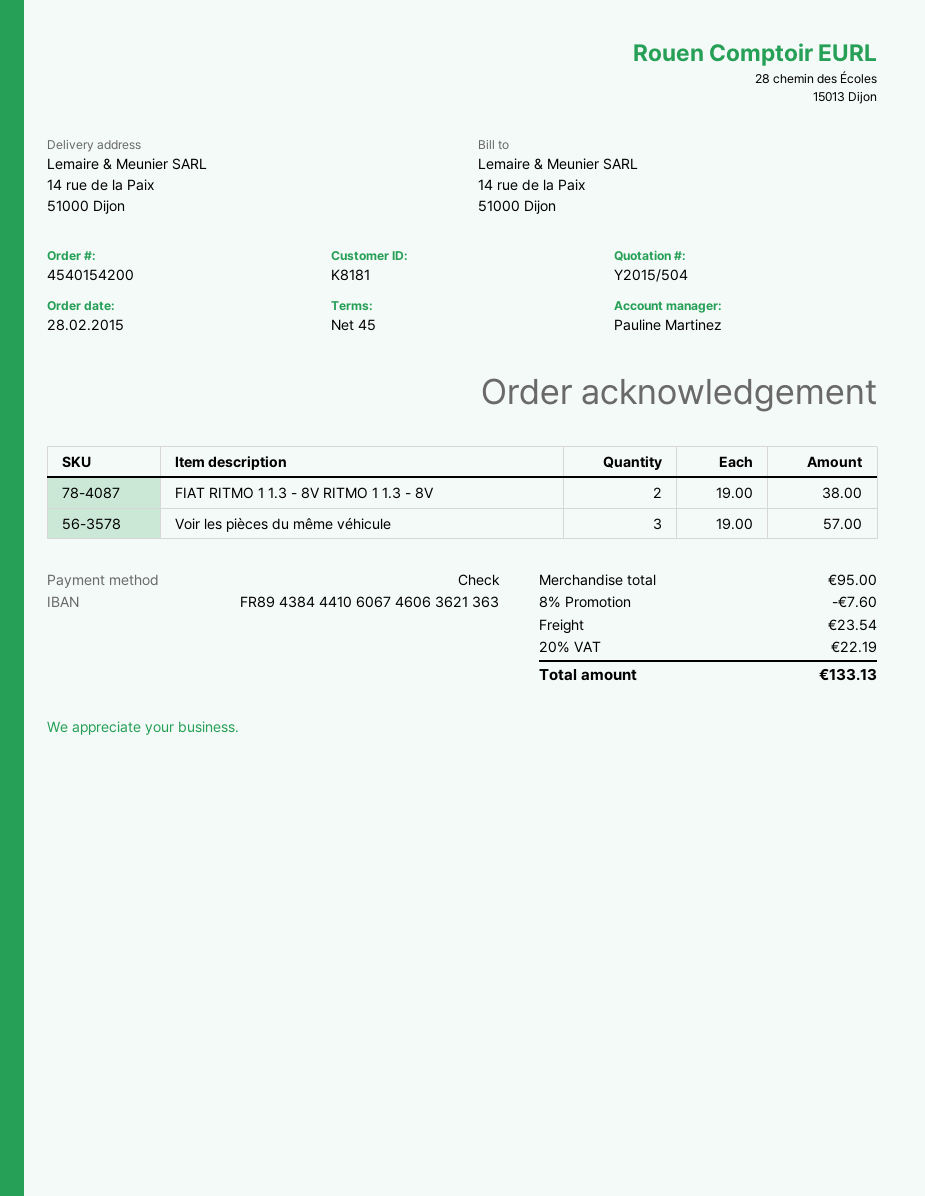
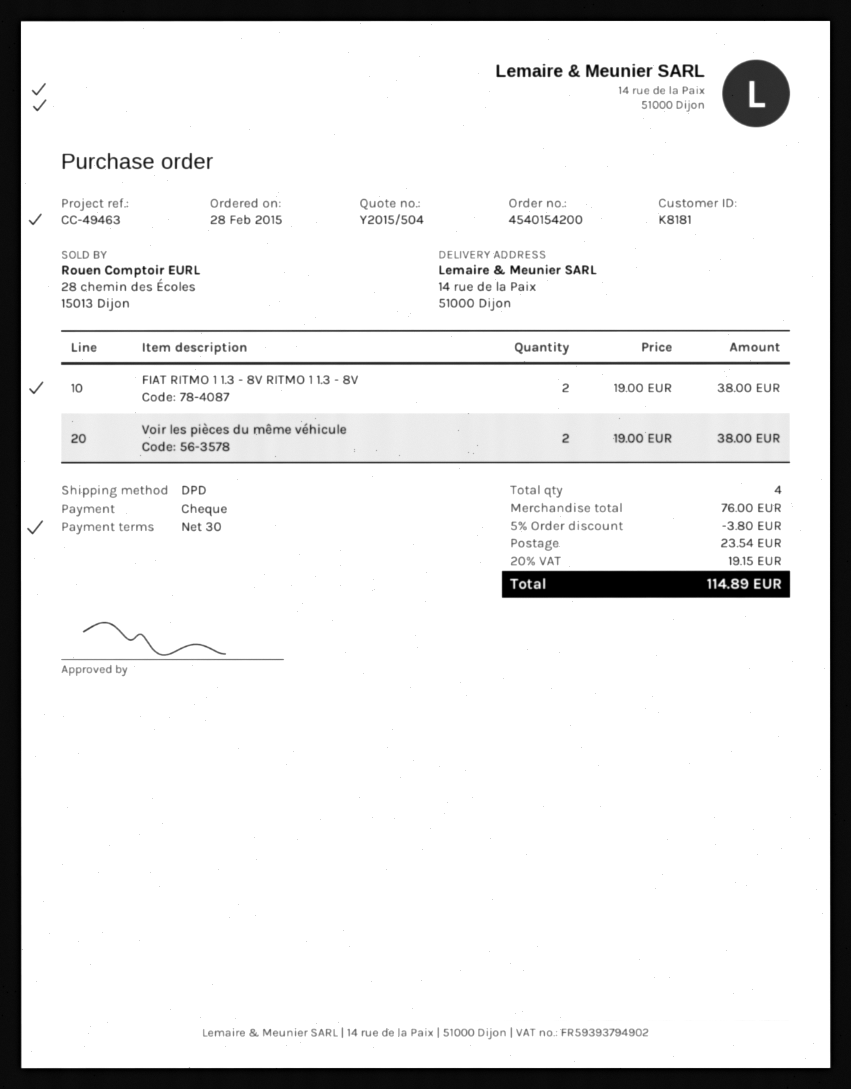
payment terms: 45 days -> 30 days
Voir les pièces du même véhicule: 3 x 19.00 = 57.00 -> 2 x 19.00 = 38.00
subtotal: 95.00 -> 76.00
discount: 8% = 7.60 -> 5% = 3.80
tax: 20% = 22.19 -> 20% = 19.15
total: 133.13 -> 114.89

